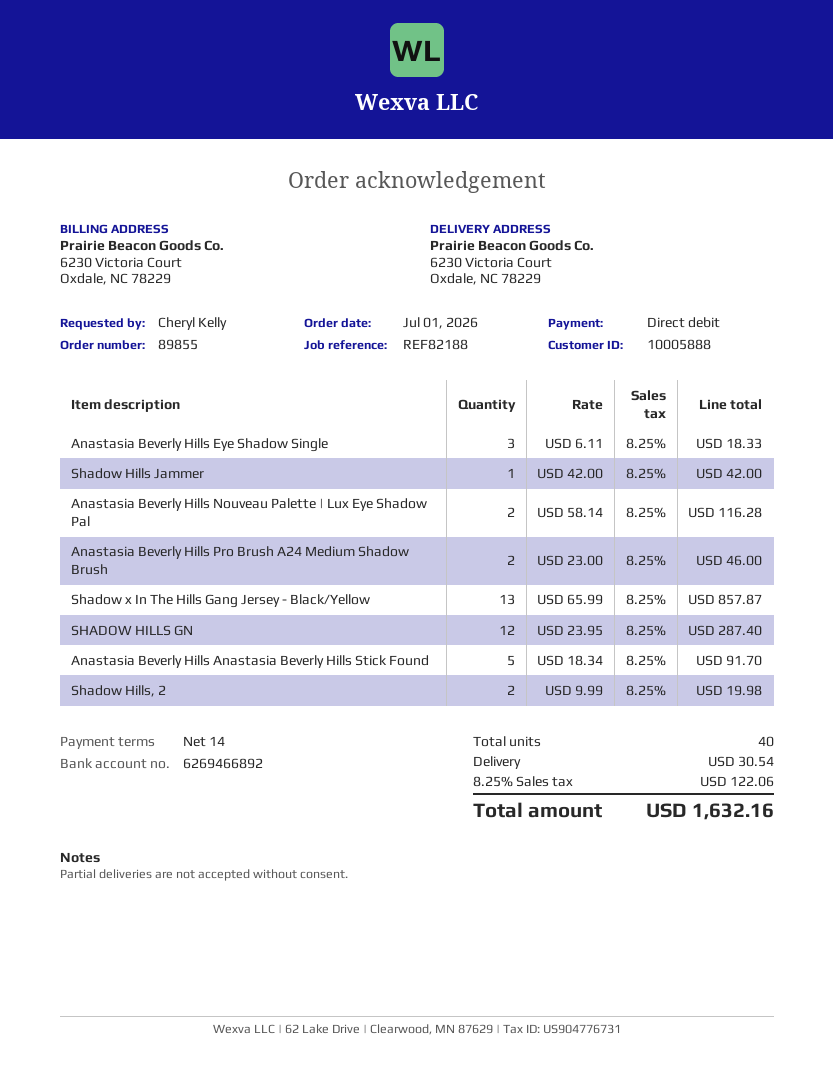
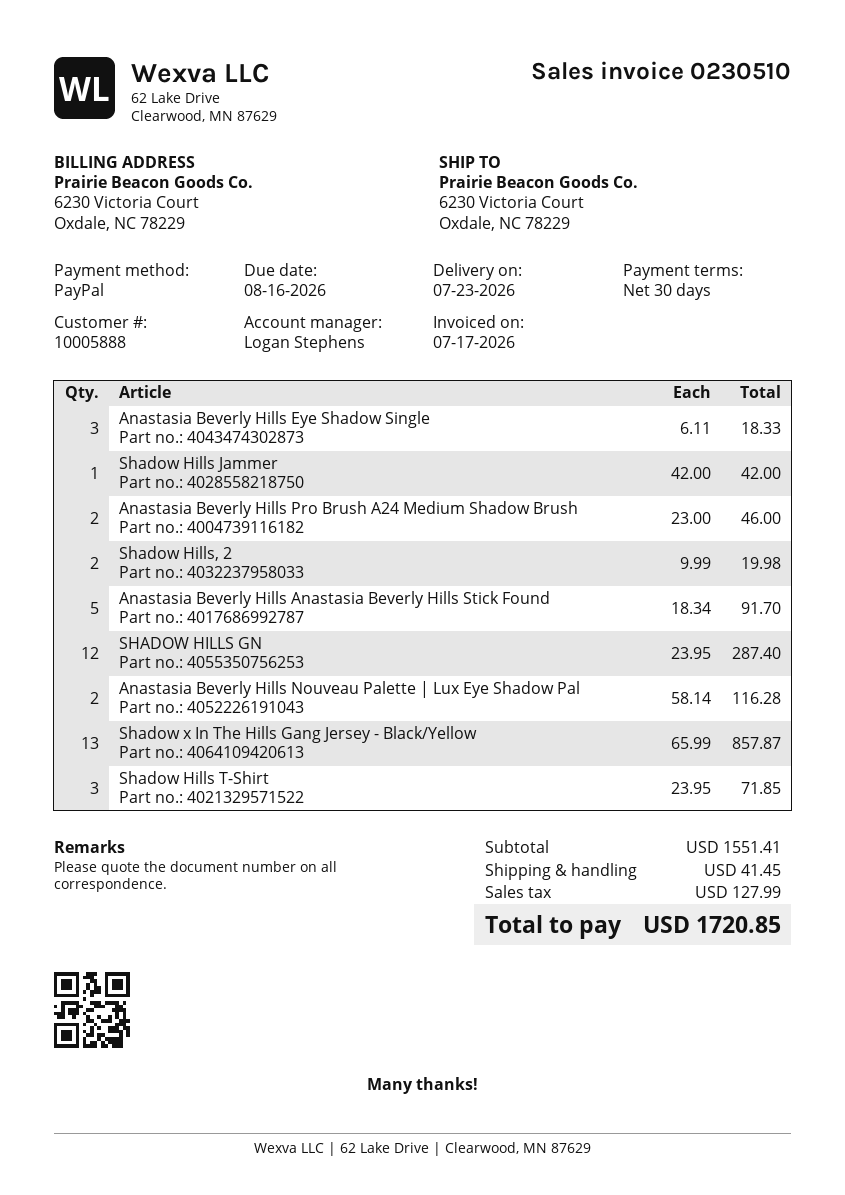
payment terms: 14 days -> 30 days
payment method: direct debit -> PayPal
Shadow Hills T-Shirt: none -> 3 x 23.95 = 71.85
shipping: 30.54 -> 41.45
tax: 122.06 -> 127.99
total: 1632.16 -> 1720.85

